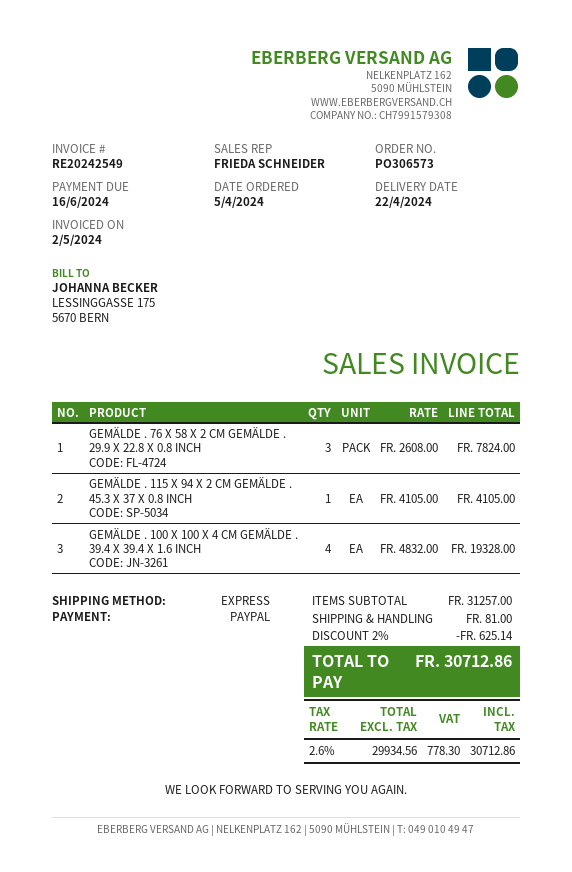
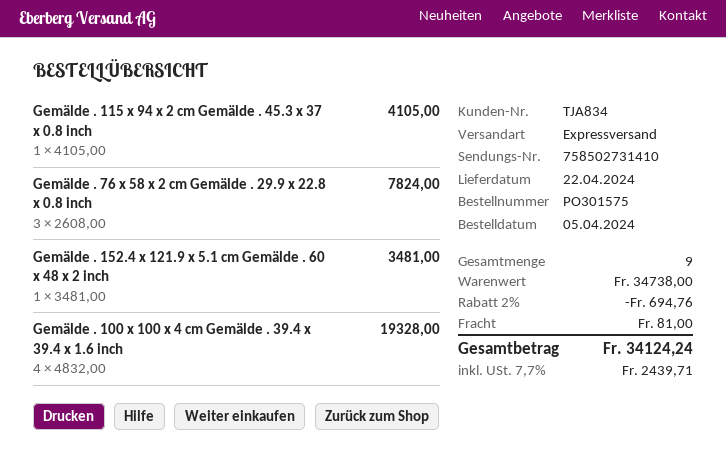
order number: PO306573 -> PO301575
Gemälde . 152.4 x 121.9 x 5.1 cm Gemälde . 60 x 48 x 2 inch: none -> 1 x 3481.00 = 3481.00
subtotal: 31257.00 -> 34738.00
discount: 2% = 625.14 -> 2% = 694.76
tax: 2.6% = 778.30 -> 7.7% = 2439.71
total: 30712.86 -> 34124.24

